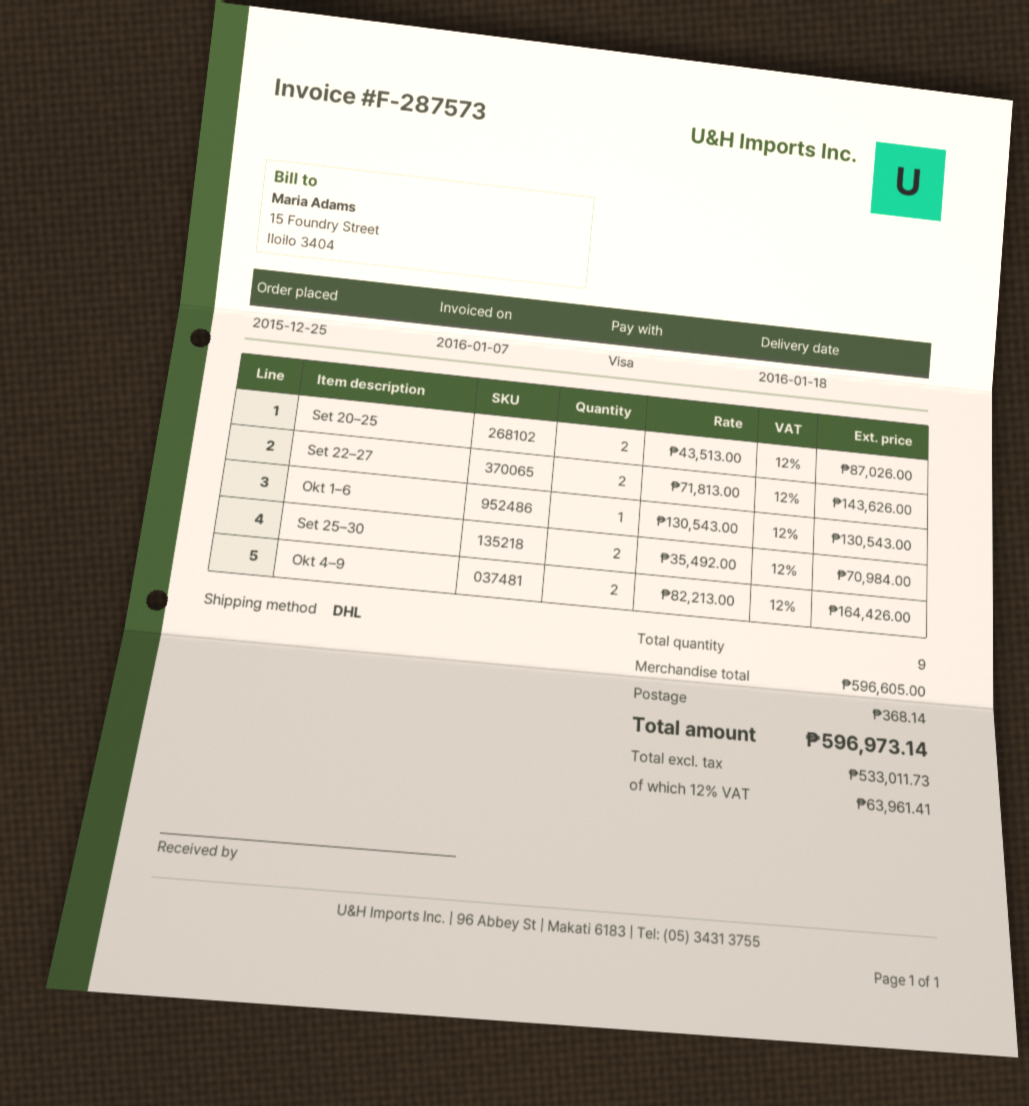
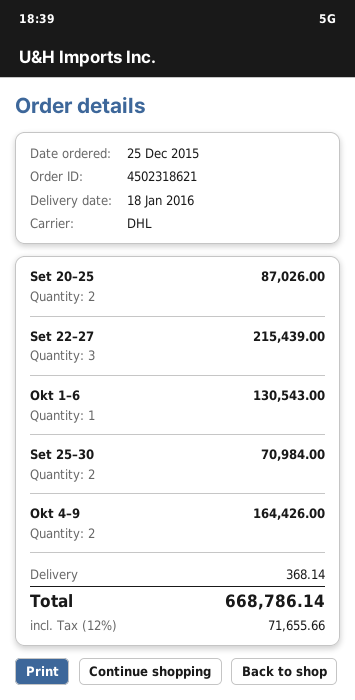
Set 22–27: 2 for 143626.00 -> 3 for 215439.00
tax: 12% = 63961.41 -> 12% = 71655.66
total: 596973.14 -> 668786.14

